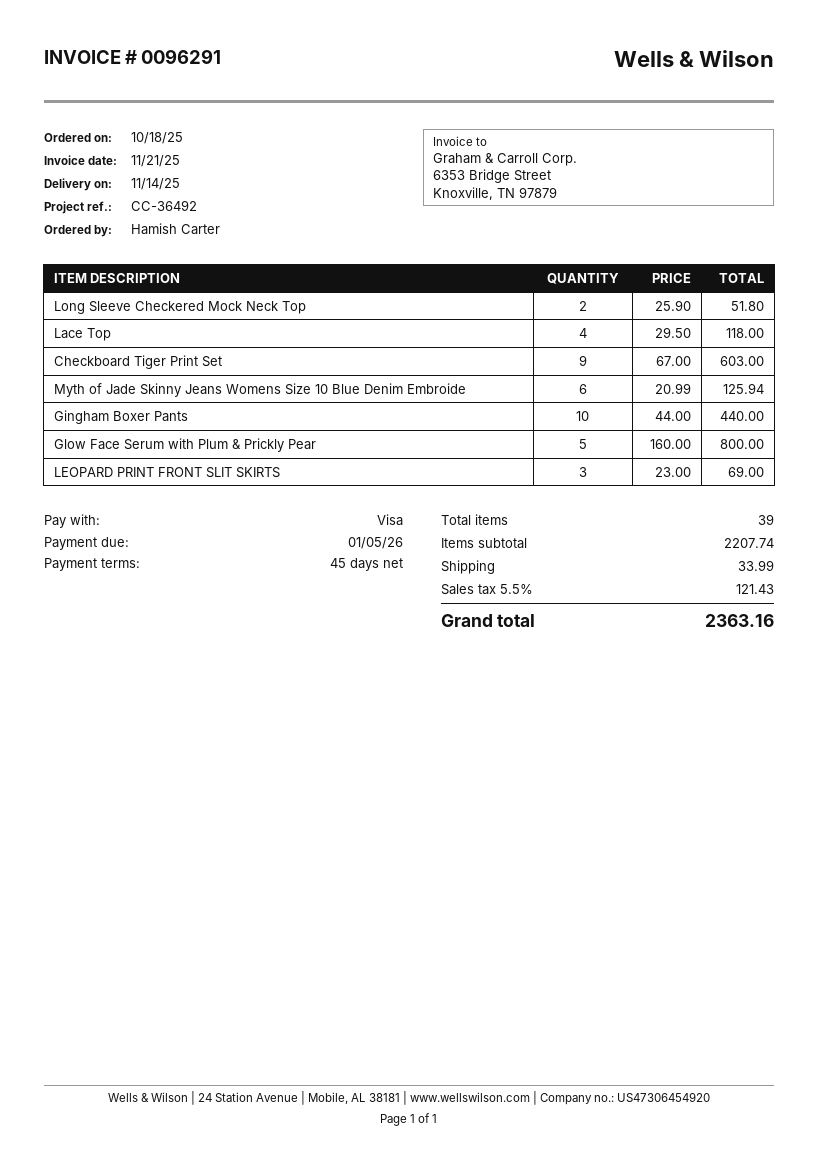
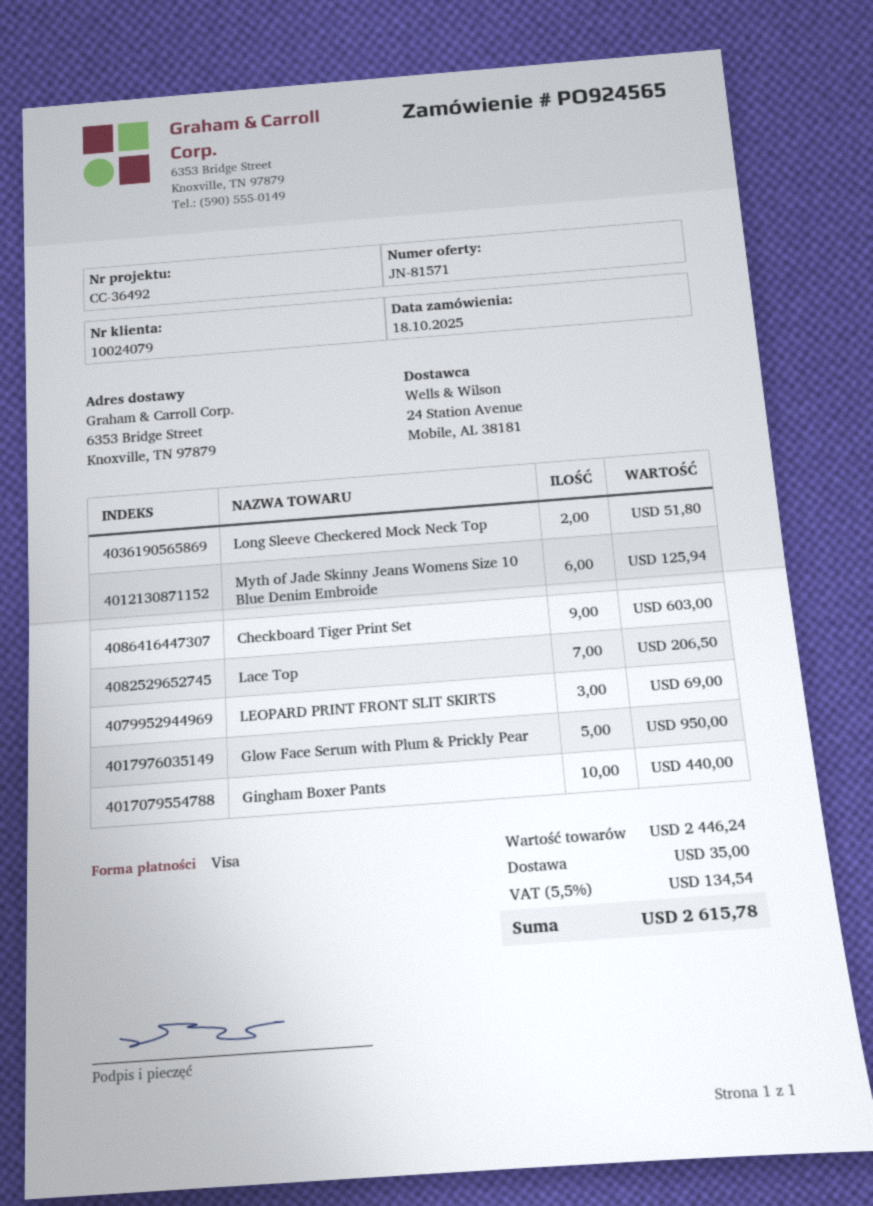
Lace Top: 4 for 118.00 -> 7 for 206.50
Glow Face Serum with Plum & Prickly Pear: 5 for 800.00 -> 5 for 950.00
subtotal: 2207.74 -> 2446.24
shipping: 33.99 -> 35.00
tax: 5.5% = 121.43 -> 5.5% = 134.54
total: 2363.16 -> 2615.78

